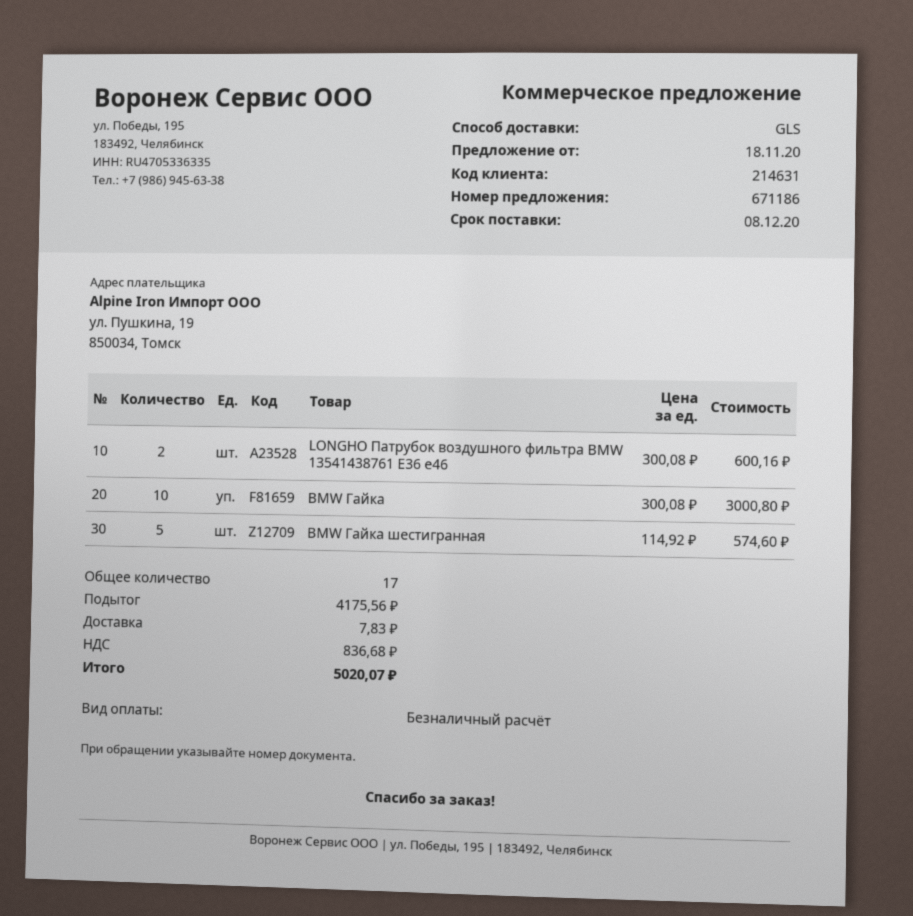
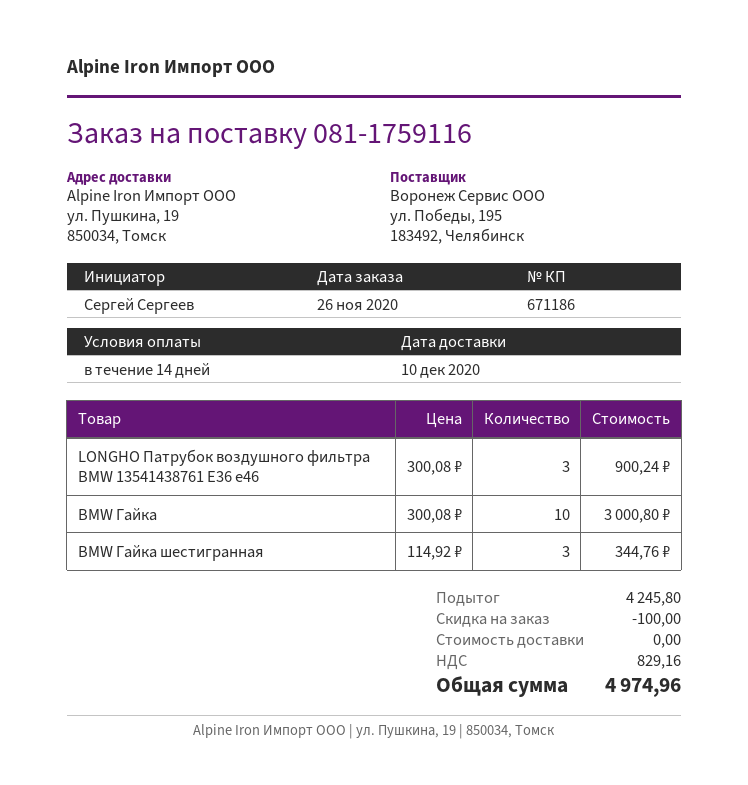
delivery date: 2020-12-08 -> 2020-12-10
LONGHO Патрубок воздушного фильтра BMW 13541438761 E36 e46: 2 x 300.08 = 600.16 -> 3 x 300.08 = 900.24
BMW Гайка шестигранная: 5 x 114.92 = 574.60 -> 3 x 114.92 = 344.76
subtotal: 4175.56 -> 4245.80
discount: none -> 100.00
shipping: 7.83 -> 0.00
tax: 836.68 -> 829.16
total: 5020.07 -> 4974.96

